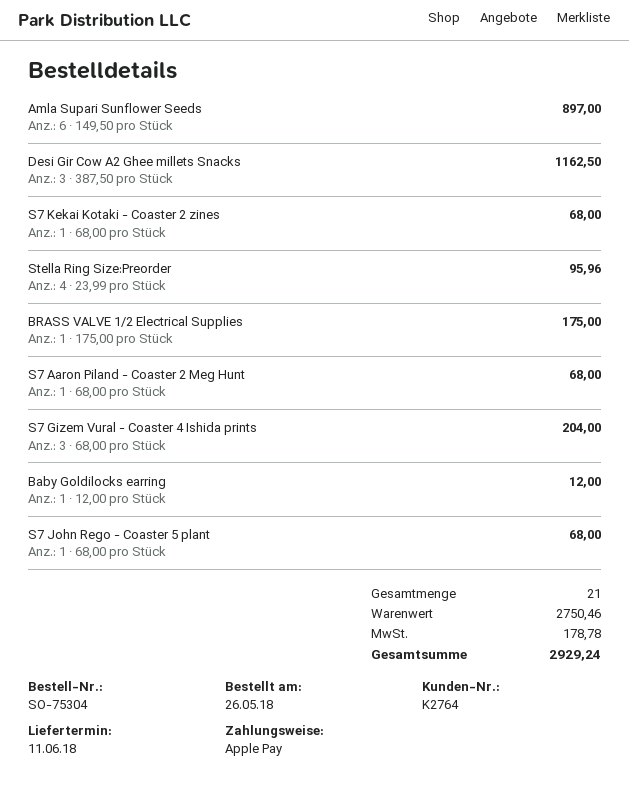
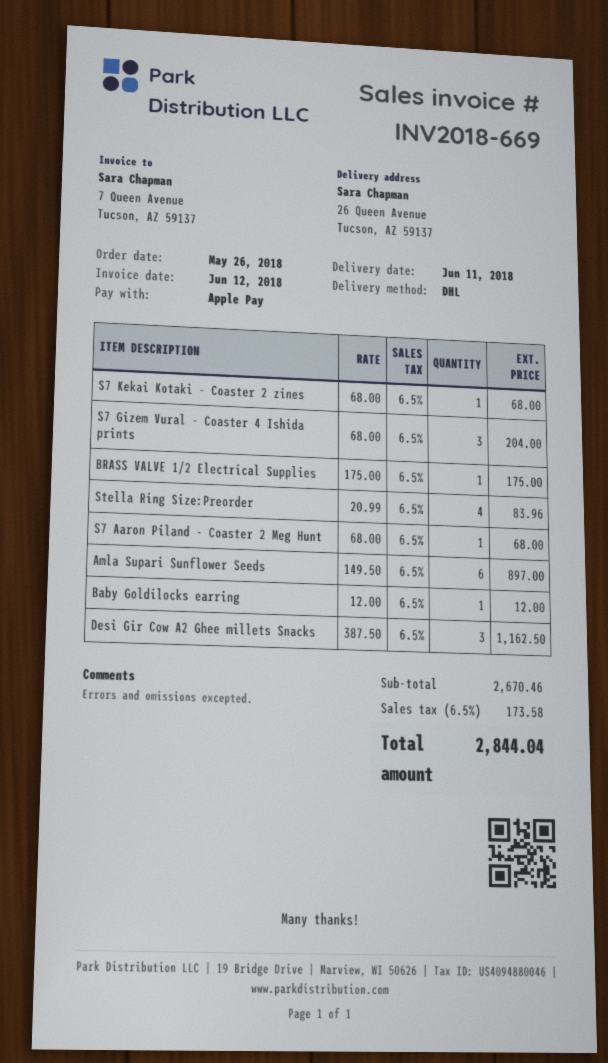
Stella Ring Size:Preorder: 4 x 23.99 = 95.96 -> 4 x 20.99 = 83.96
S7 John Rego - Coaster 5 plant: 1 x 68.00 = 68.00 -> none
subtotal: 2750.46 -> 2670.46
tax: 178.78 -> 173.58
total: 2929.24 -> 2844.04

